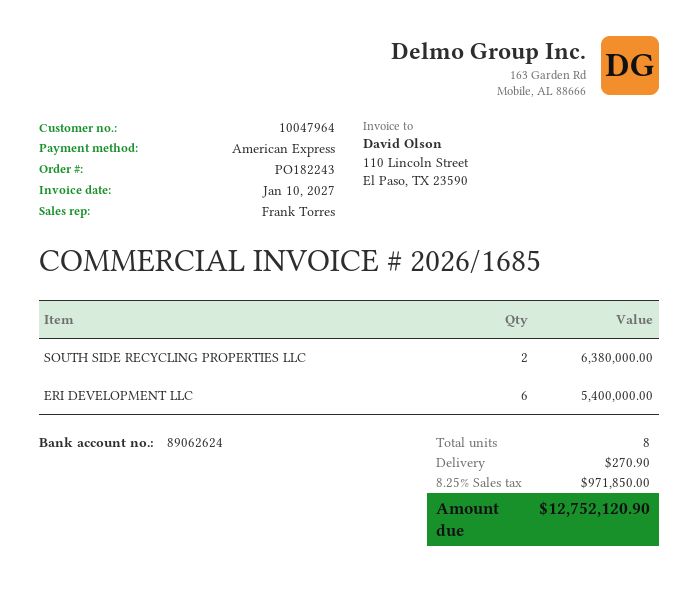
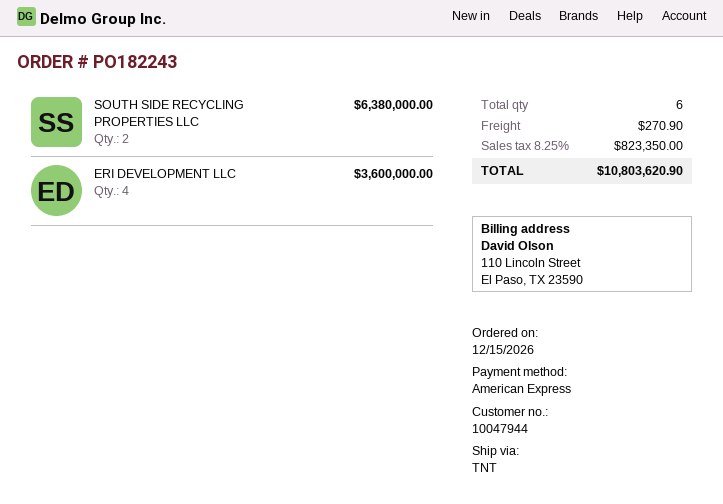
customer number: 10047964 -> 10047944
ERI DEVELOPMENT LLC: 6 for 5400000.00 -> 4 for 3600000.00
total quantity: 8 -> 6
tax: 8.25% = 971850.00 -> 8.25% = 823350.00
total: 12752120.90 -> 10803620.90

